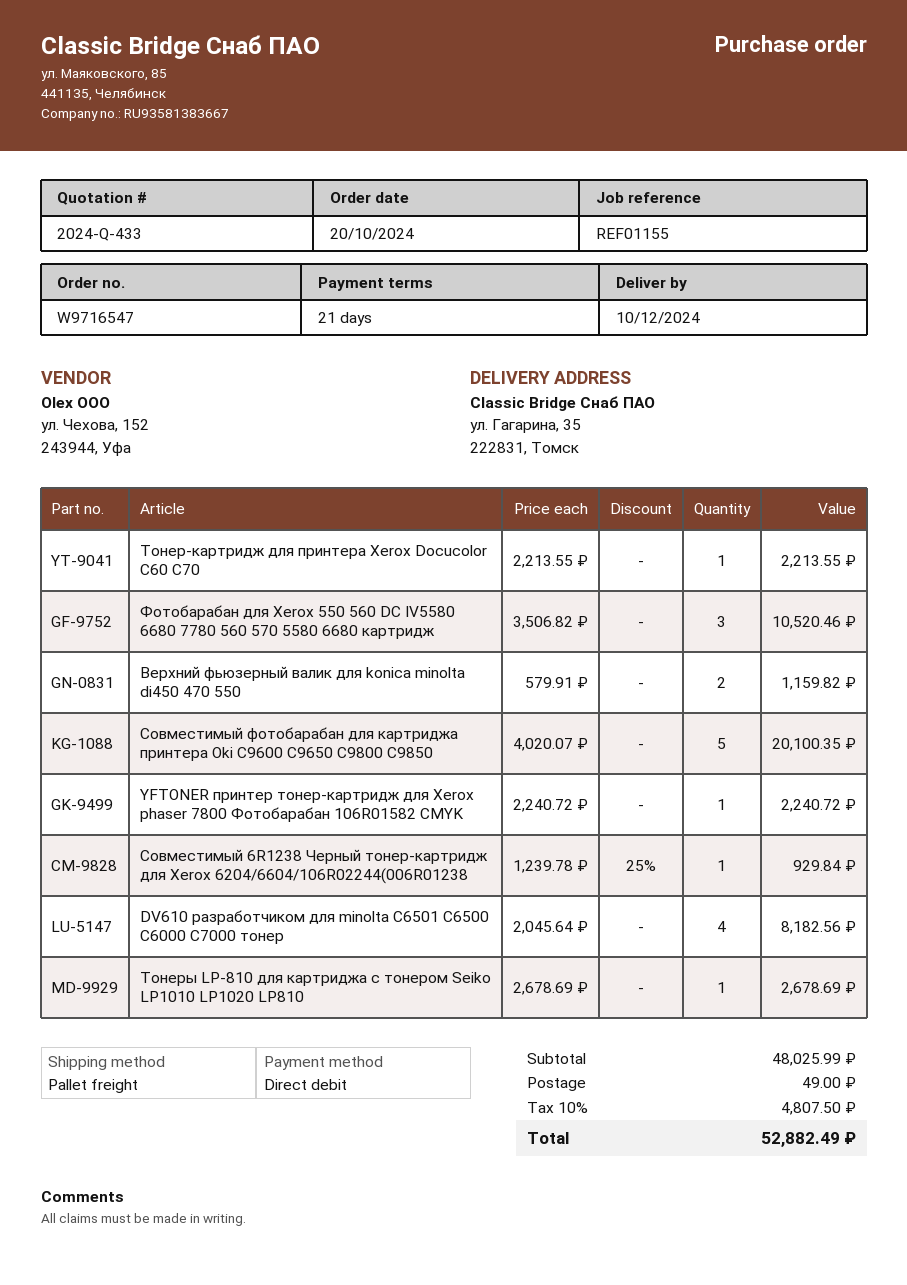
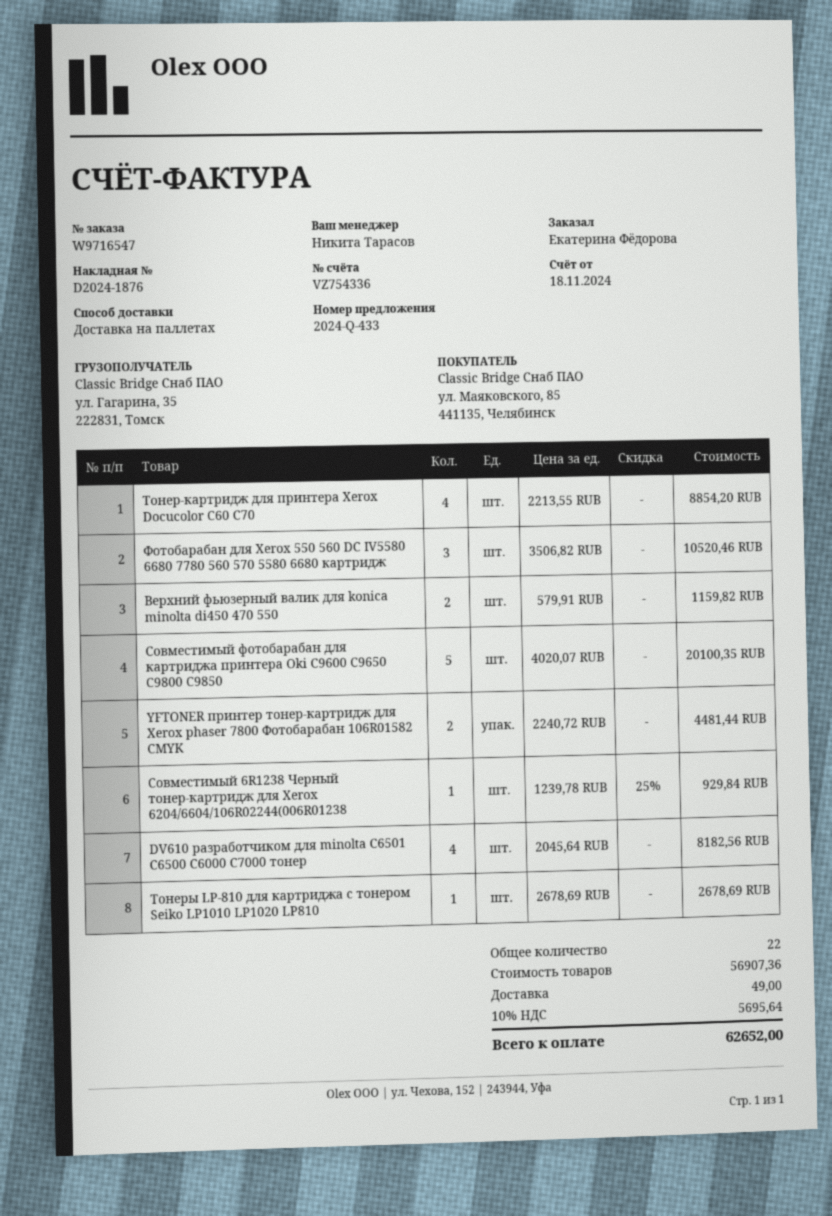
Тонер-картридж для принтера Xerox Docucolor C60 C70: 1 x 2213.55 = 2213.55 -> 4 x 2213.55 = 8854.20
YFTONER принтер тонер-картридж для Xerox phaser 7800 Фотобарабан 106R01582 CMYK: 1 x 2240.72 = 2240.72 -> 2 x 2240.72 = 4481.44
subtotal: 48025.99 -> 56907.36
tax: 10% = 4807.50 -> 10% = 5695.64
total: 52882.49 -> 62652.00

